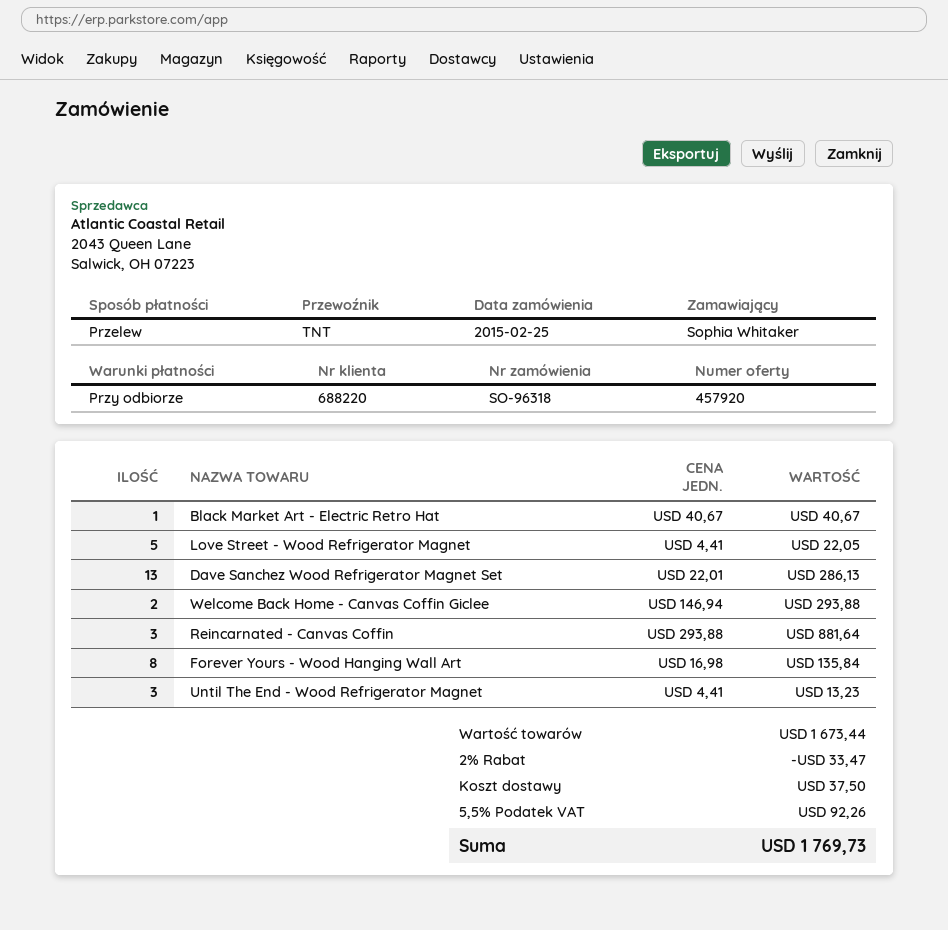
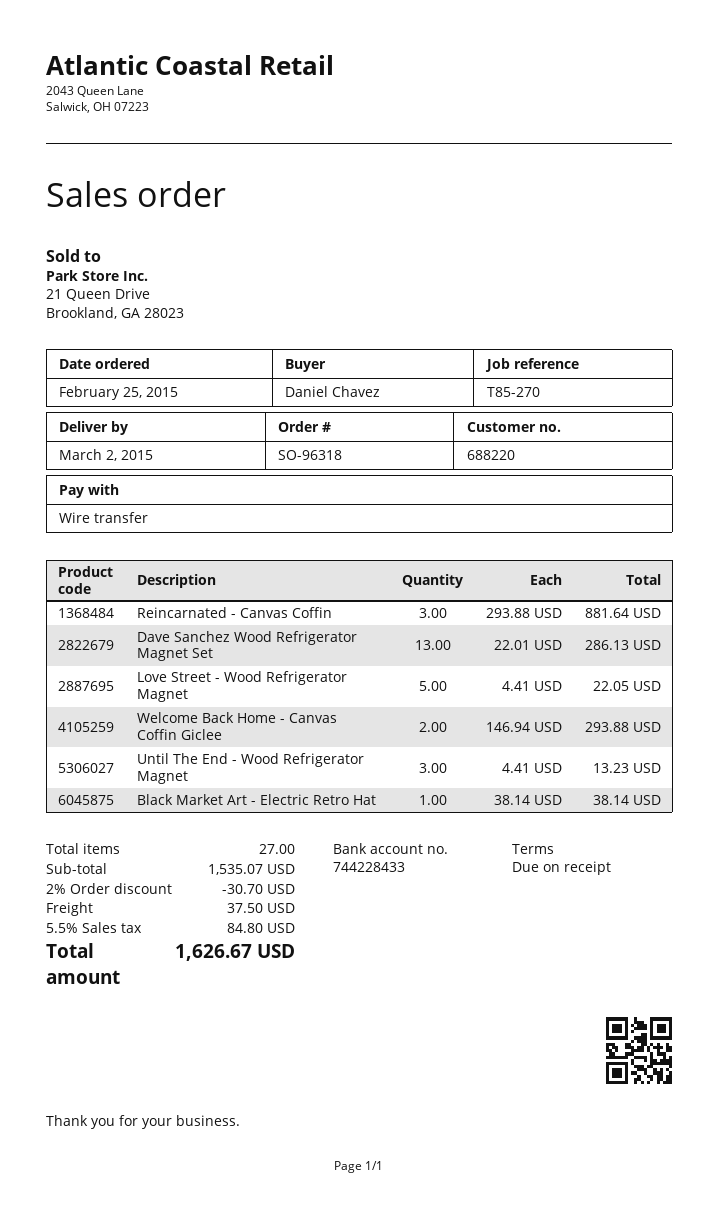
ordered by: Sophia Whitaker -> Daniel Chavez
Black Market Art - Electric Retro Hat: 1 x 40.67 = 40.67 -> 1 x 38.14 = 38.14
Forever Yours - Wood Hanging Wall Art: 8 x 16.98 = 135.84 -> none
subtotal: 1673.44 -> 1535.07
discount: 2% = 33.47 -> 2% = 30.70
tax: 5.5% = 92.26 -> 5.5% = 84.80
total: 1769.73 -> 1626.67

